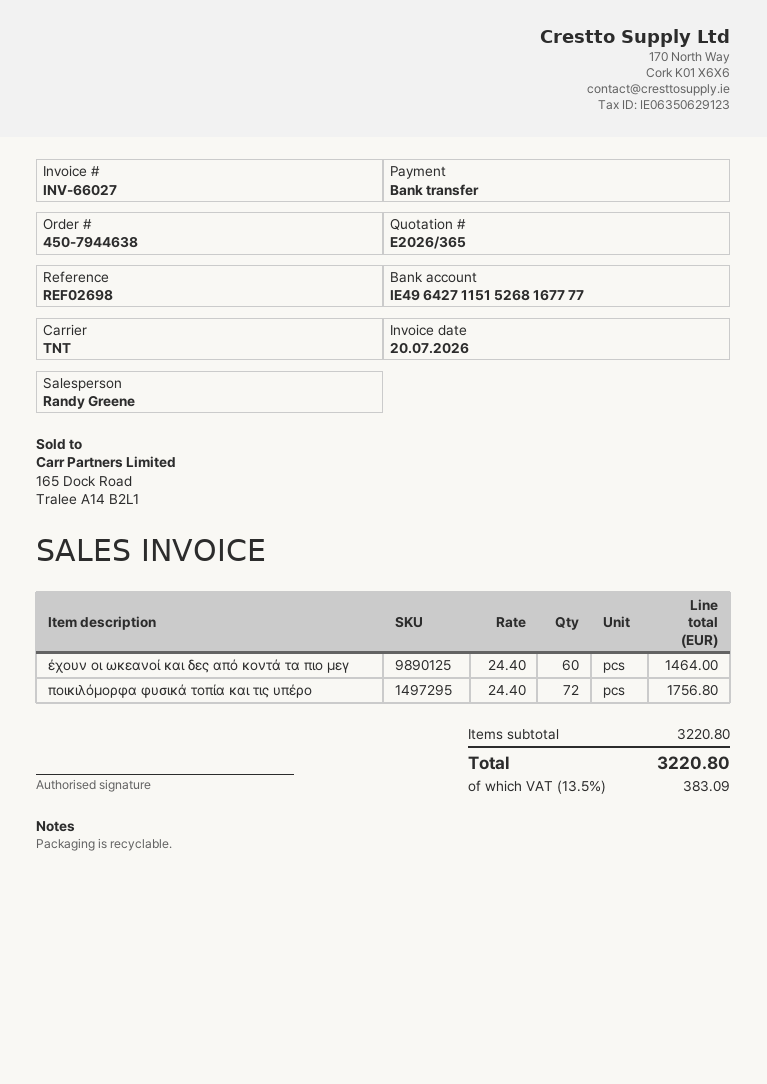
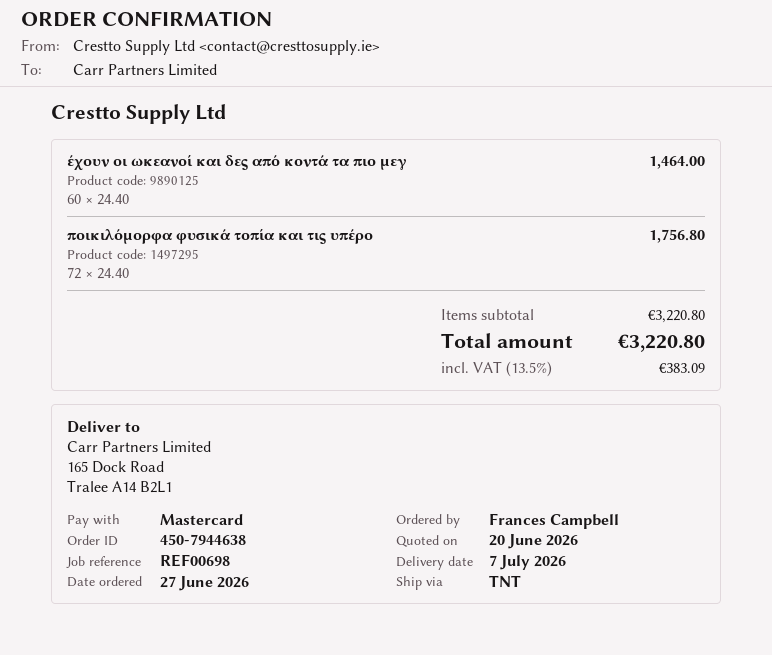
reference: REF02698 -> REF00698
payment method: bank transfer -> Mastercard

